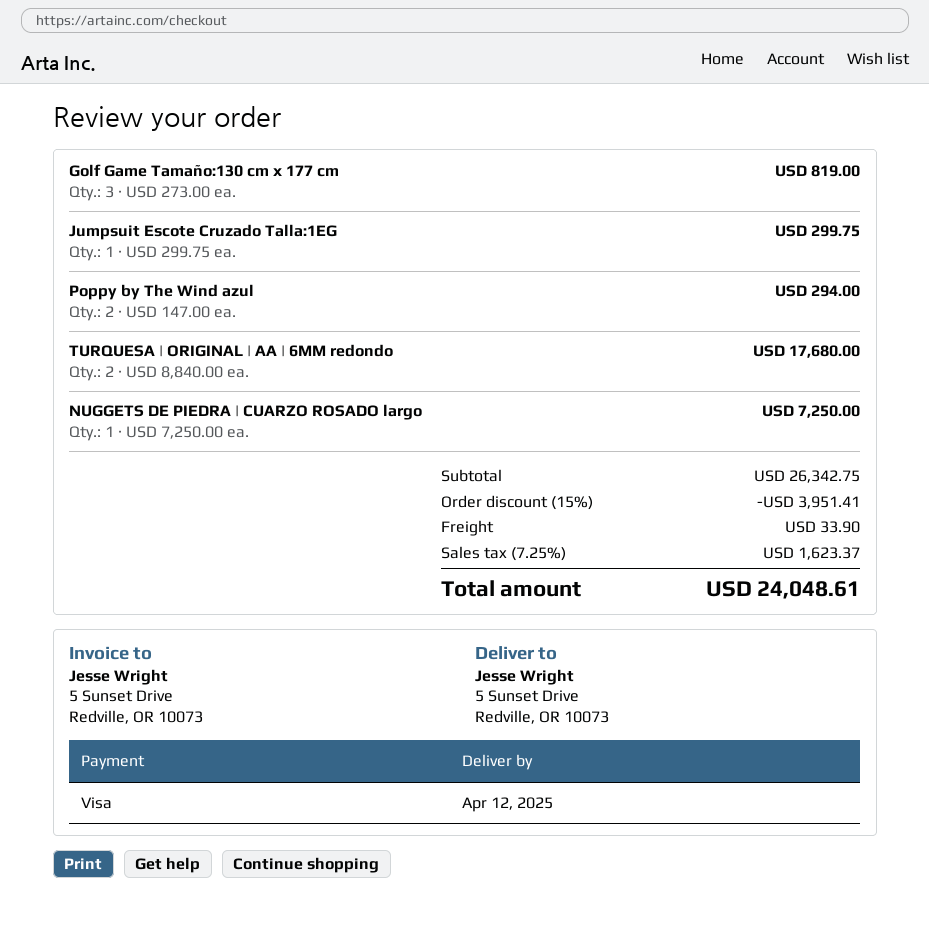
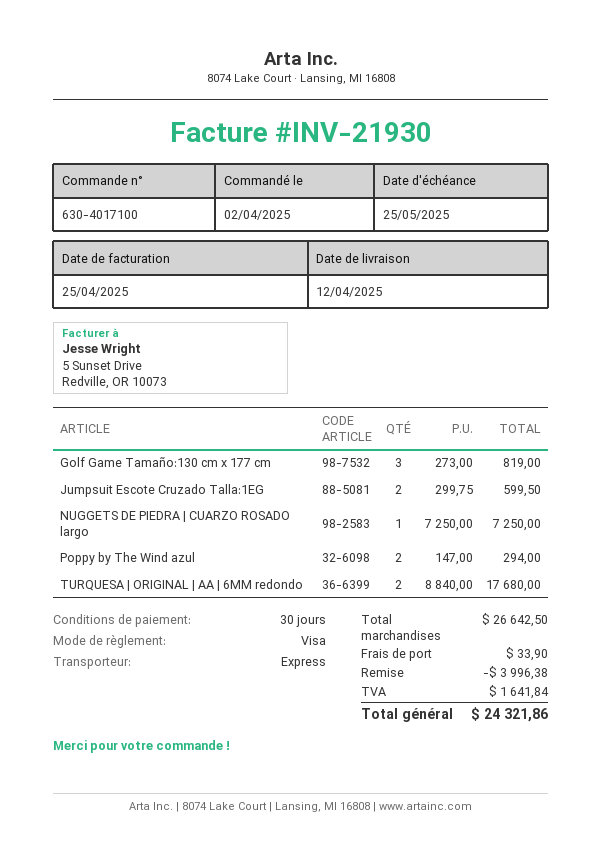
Jumpsuit Escote Cruzado Talla:1EG: 1 x 299.75 = 299.75 -> 2 x 299.75 = 599.50
subtotal: 26342.75 -> 26642.50
discount: 3951.41 -> 3996.38
tax: 1623.37 -> 1641.84
total: 24048.61 -> 24321.86

